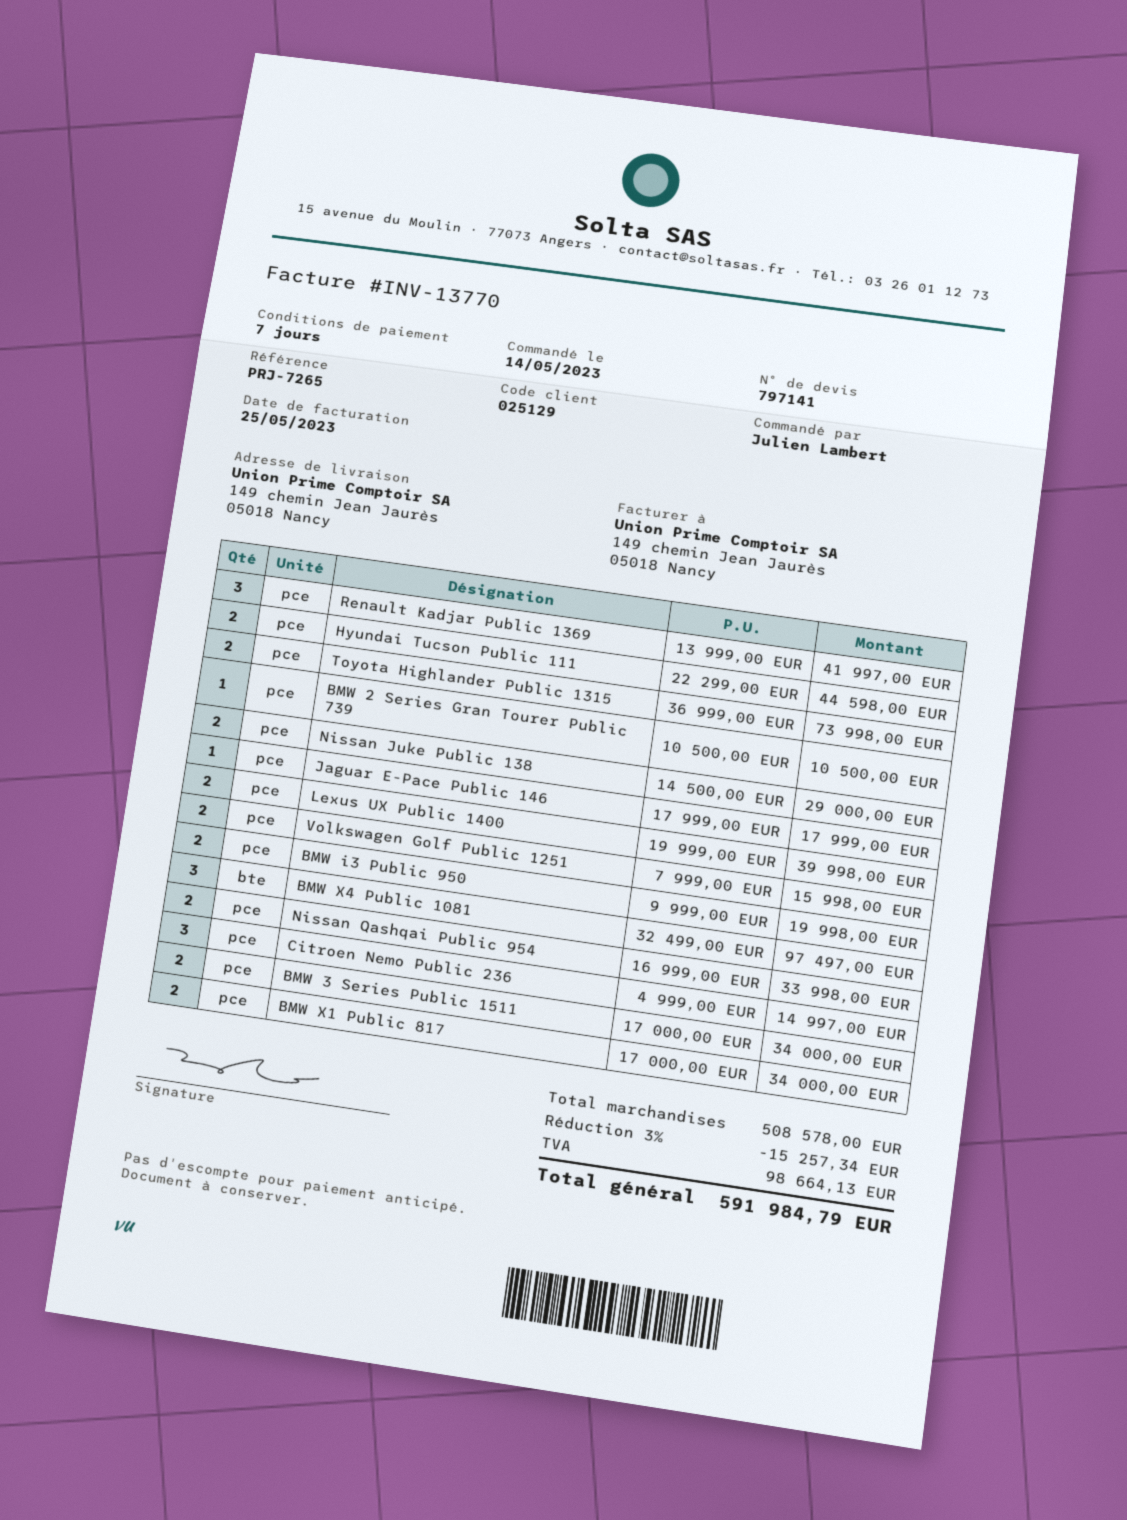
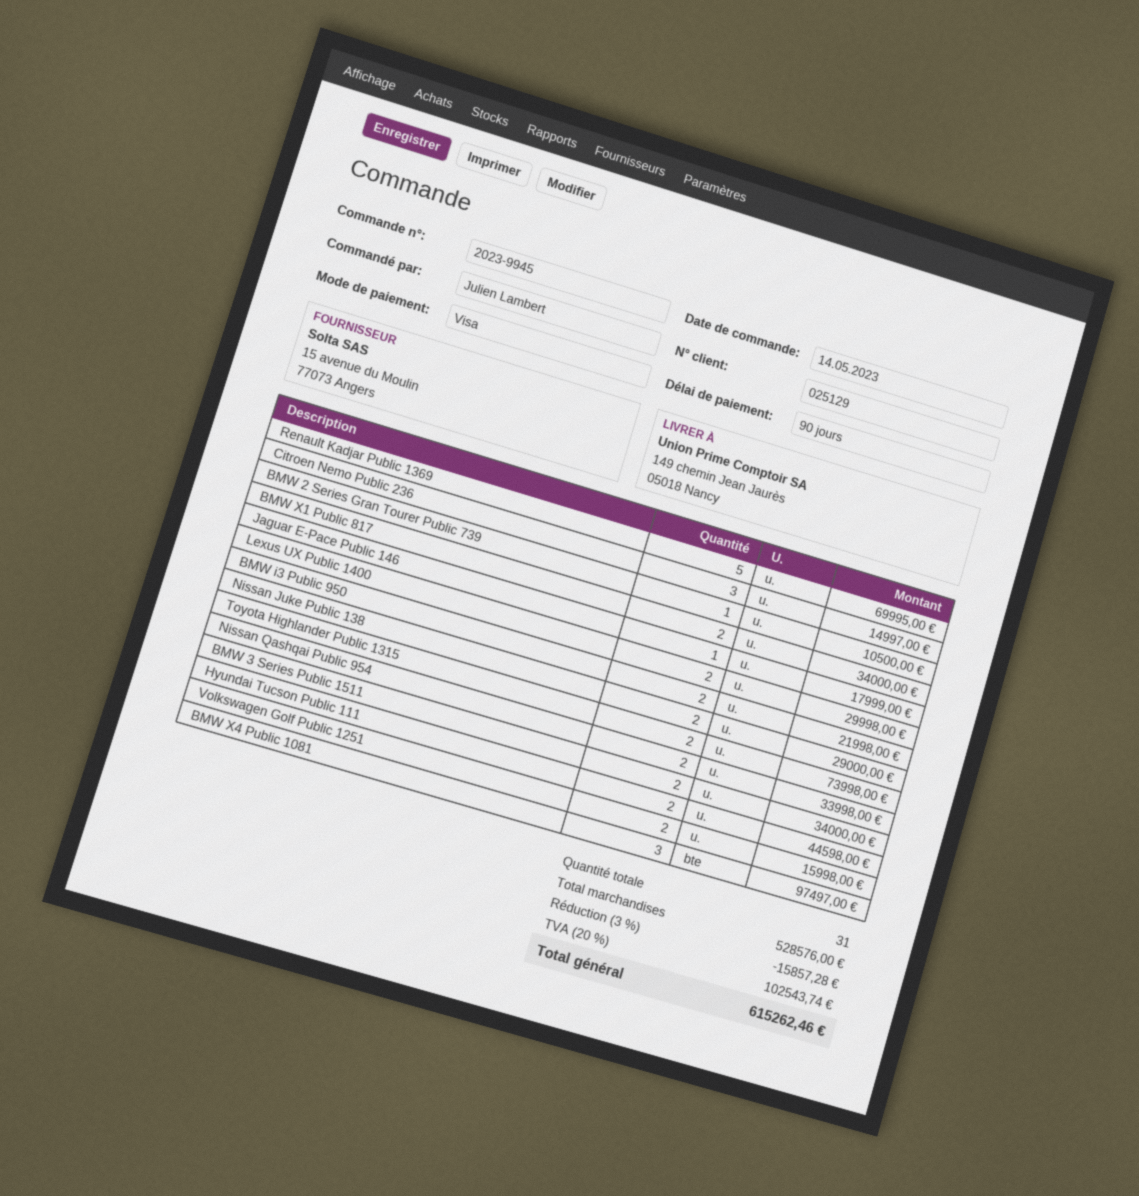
payment terms: 7 days -> 90 days
Renault Kadjar Public 1369: 3 for 41997.00 -> 5 for 69995.00
Lexus UX Public 1400: 2 for 39998.00 -> 2 for 29998.00
BMW i3 Public 950: 2 for 19998.00 -> 2 for 21998.00
subtotal: 508578.00 -> 528576.00
discount: 3% = 15257.34 -> 3% = 15857.28
tax: 98664.13 -> 102543.74
total: 591984.79 -> 615262.46

